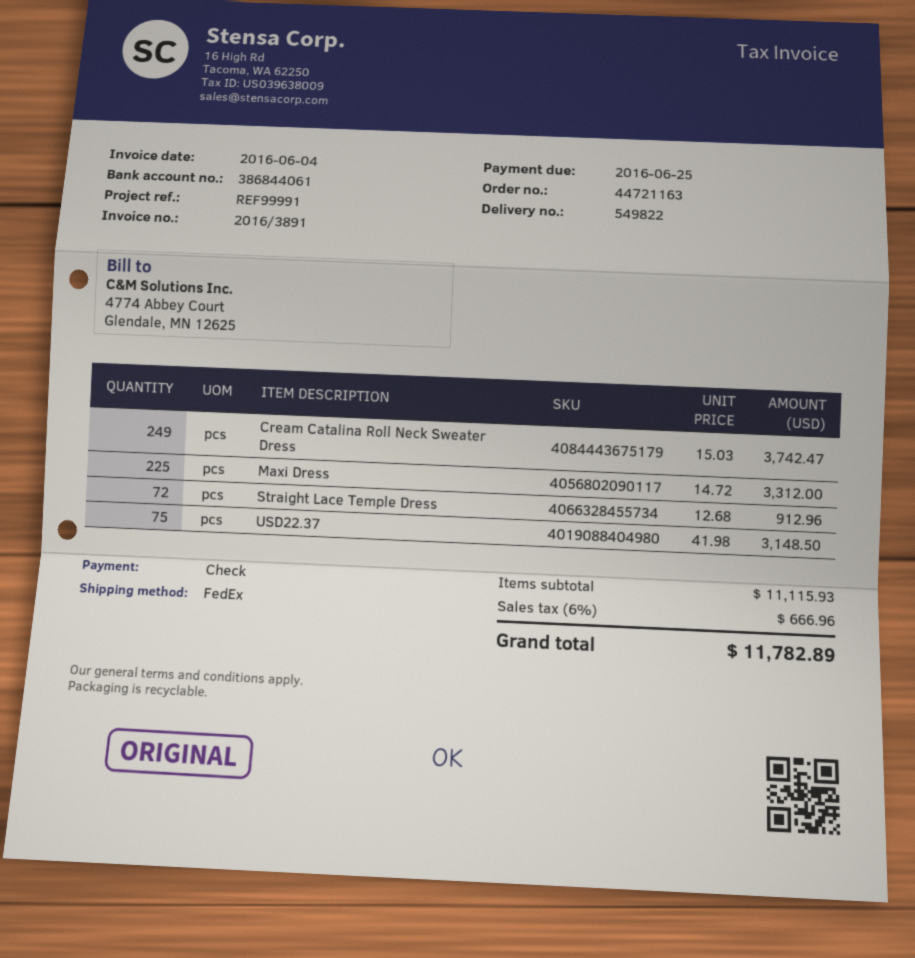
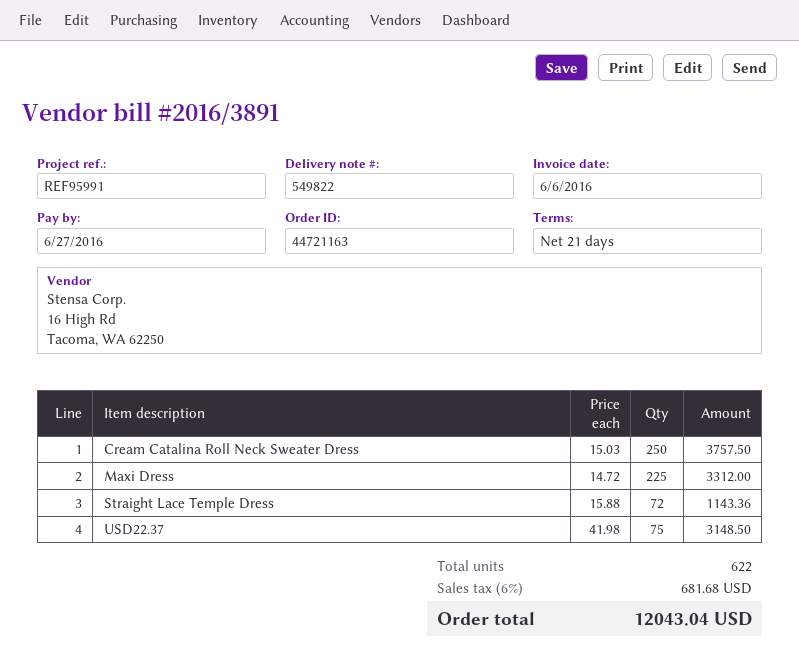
invoice date: 2016-06-04 -> 2016-06-06
due date: 2016-06-25 -> 2016-06-27
reference: REF99991 -> REF95991
Cream Catalina Roll Neck Sweater Dress: 249 x 15.03 = 3742.47 -> 250 x 15.03 = 3757.50
Straight Lace Temple Dress: 72 x 12.68 = 912.96 -> 72 x 15.88 = 1143.36
tax: 6% = 666.96 -> 6% = 681.68
total: 11782.89 -> 12043.04

